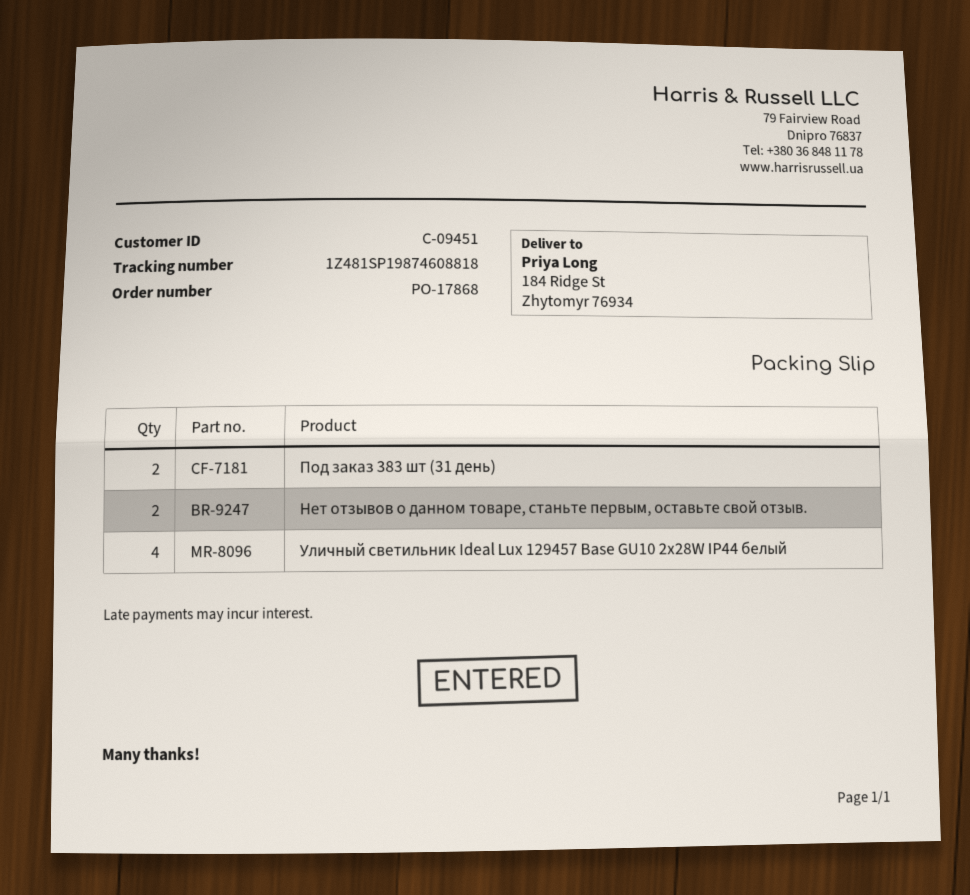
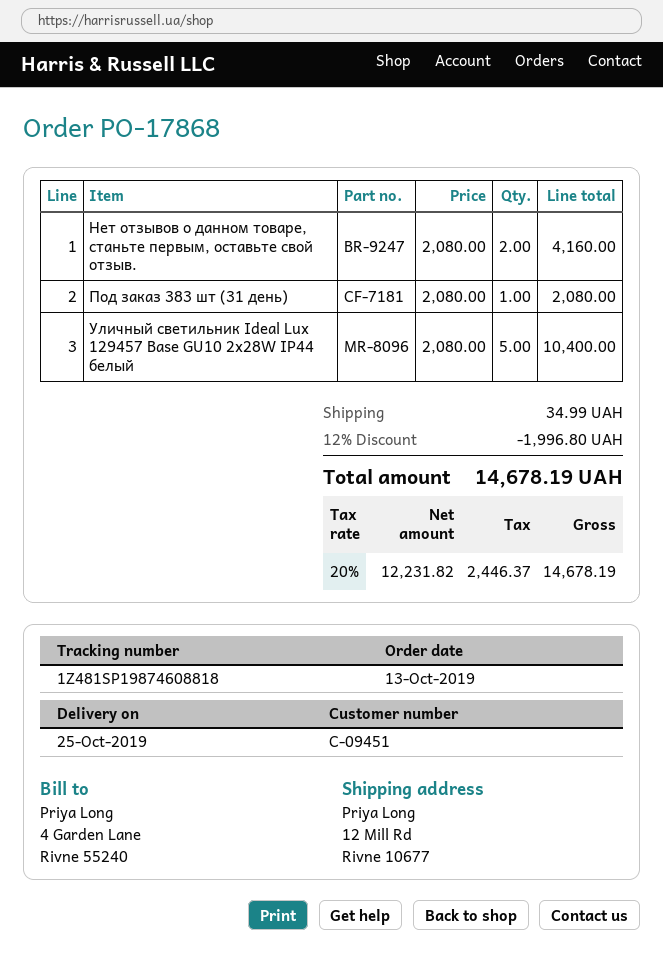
ship to: 184 Ridge St, Zhytomyr 76934 -> 12 Mill Rd, Rivne 10677
Под заказ 383 шт (31 день): 2 -> 1
Уличный светильник Ideal Lux 129457 Base GU10 2x28W IP44 белый: 4 -> 5

